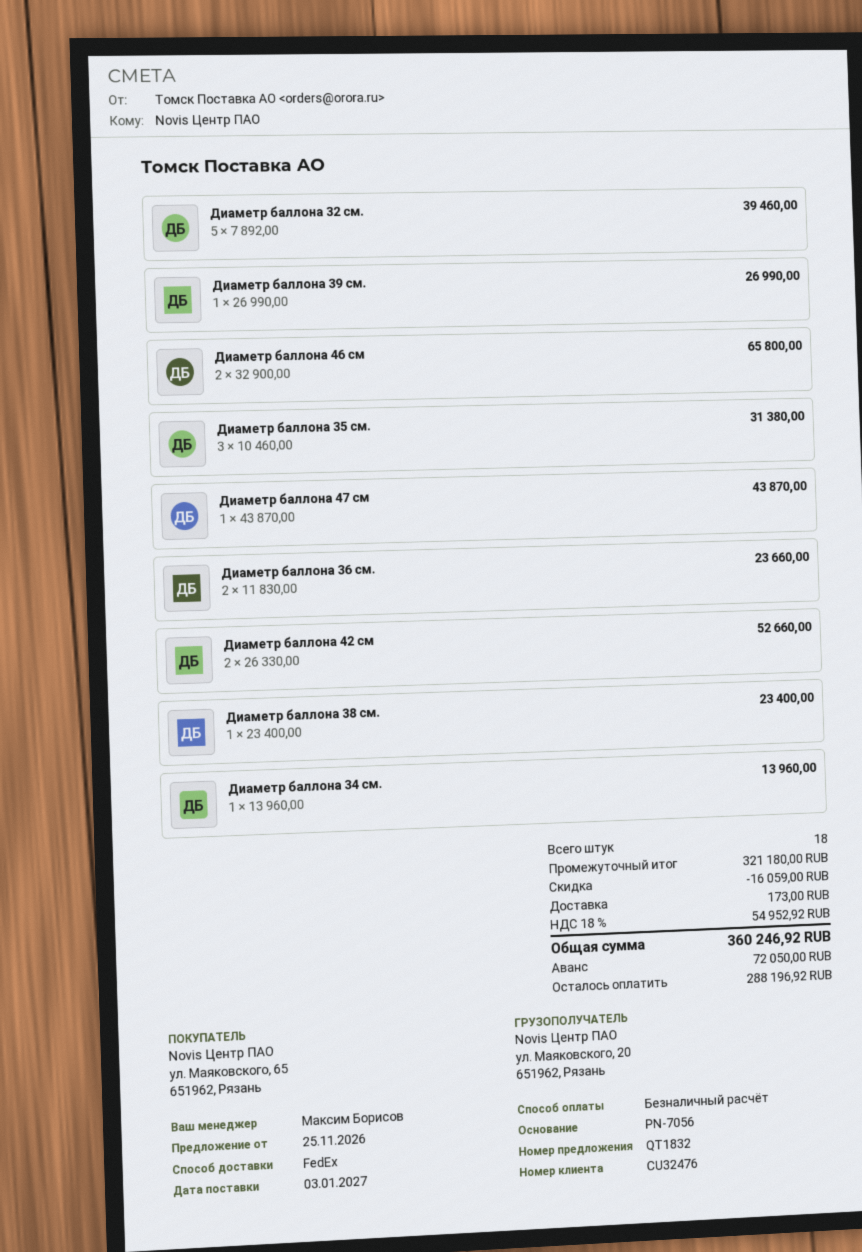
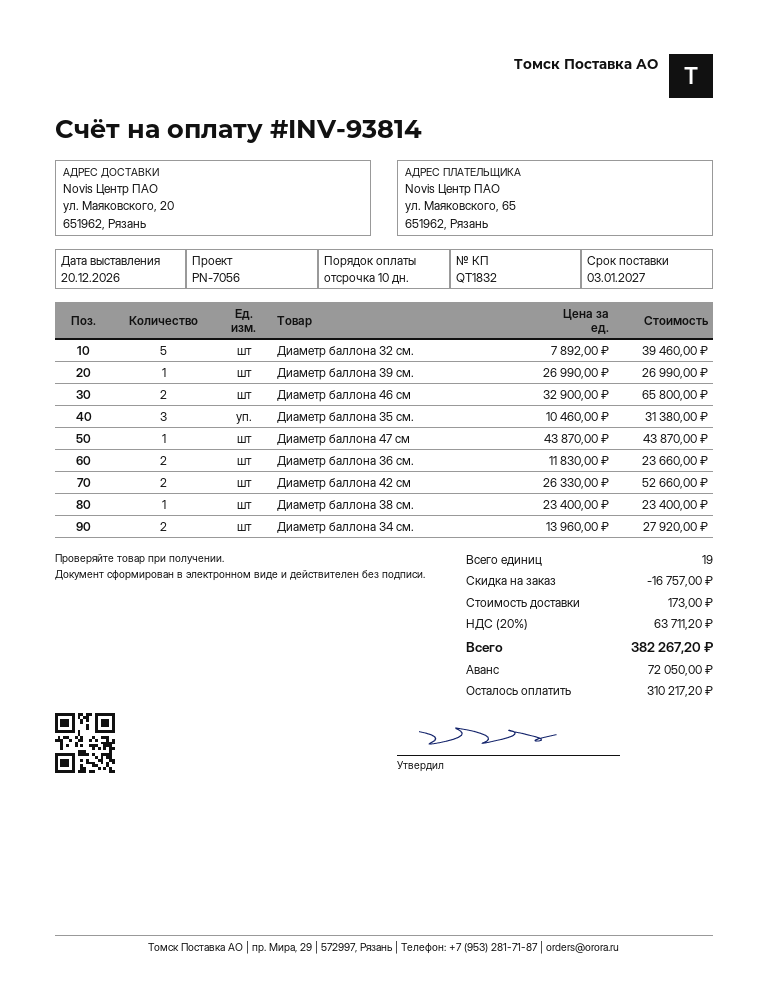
Диаметр баллона 34 см.: 1 x 13960.00 = 13960.00 -> 2 x 13960.00 = 27920.00
total quantity: 18 -> 19
discount: 16059.00 -> 16757.00
tax: 18% = 54952.92 -> 20% = 63711.20
total: 360246.92 -> 382267.20
balance: 288196.92 -> 310217.20

